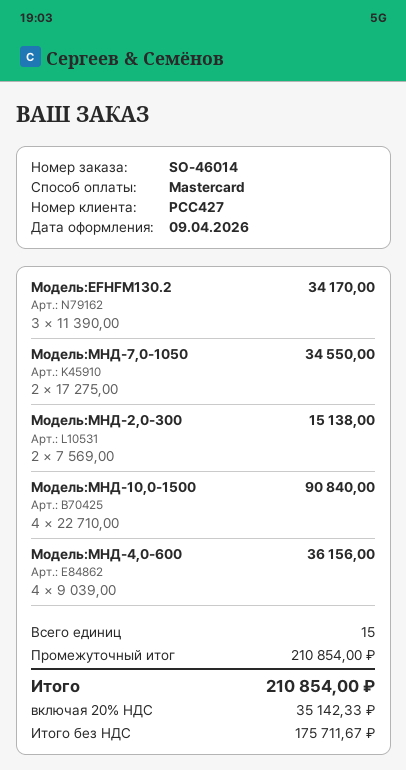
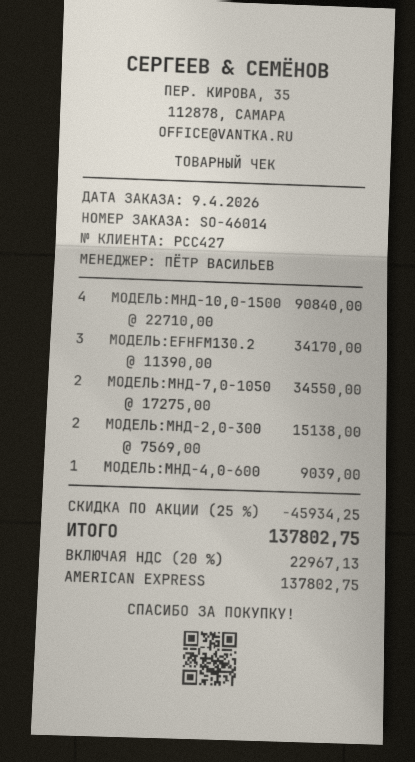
payment method: Mastercard -> American Express
Модель:МНД-4,0-600: 4 x 9039.00 = 36156.00 -> 1 x 9039.00 = 9039.00
discount: none -> 25% = 45934.25
tax: 20% = 35142.33 -> 20% = 22967.13
total: 210854.00 -> 137802.75

